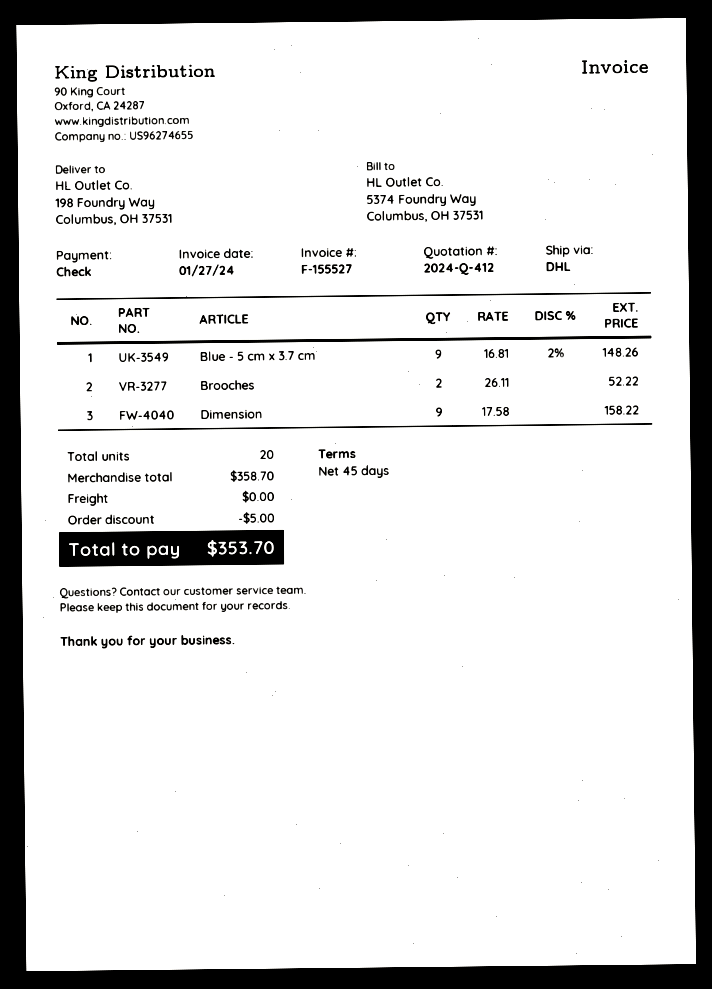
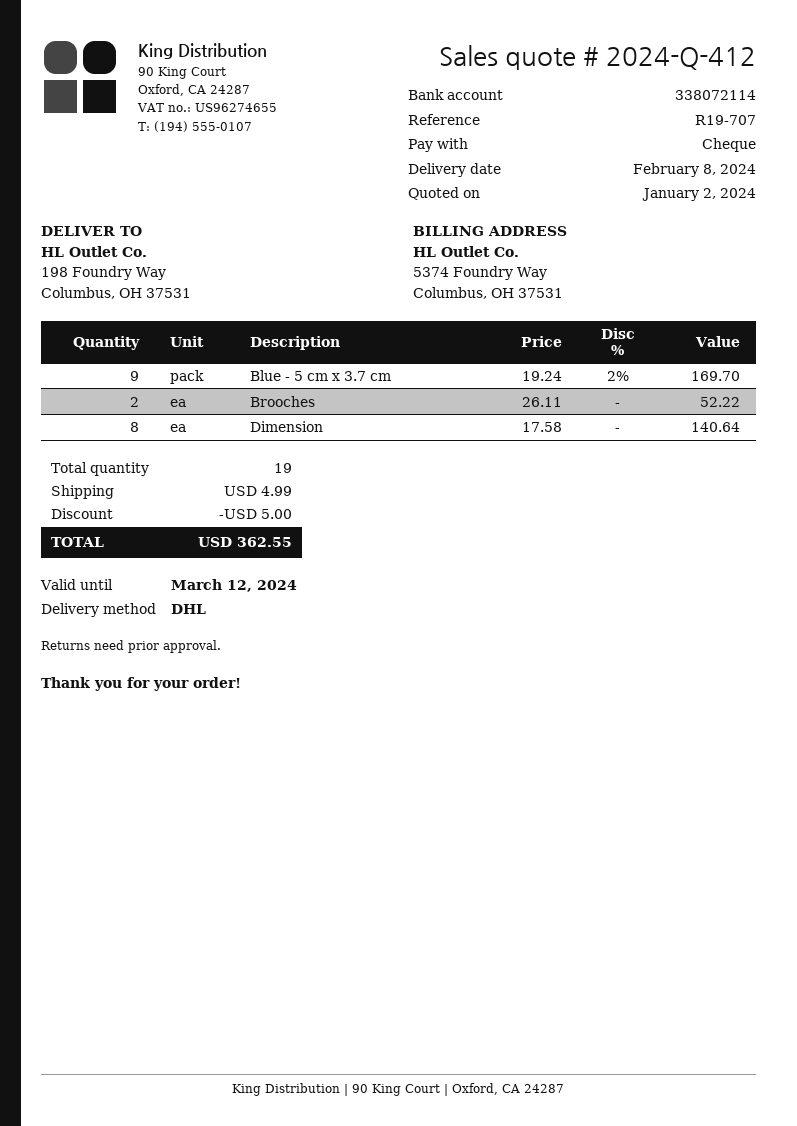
Blue - 5 cm x 3.7 cm: 9 x 16.81 - 2% = 148.26 -> 9 x 19.24 - 2% = 169.70
Dimension: 9 x 17.58 = 158.22 -> 8 x 17.58 = 140.64
total quantity: 20 -> 19
shipping: 0.00 -> 4.99
total: 353.70 -> 362.55

